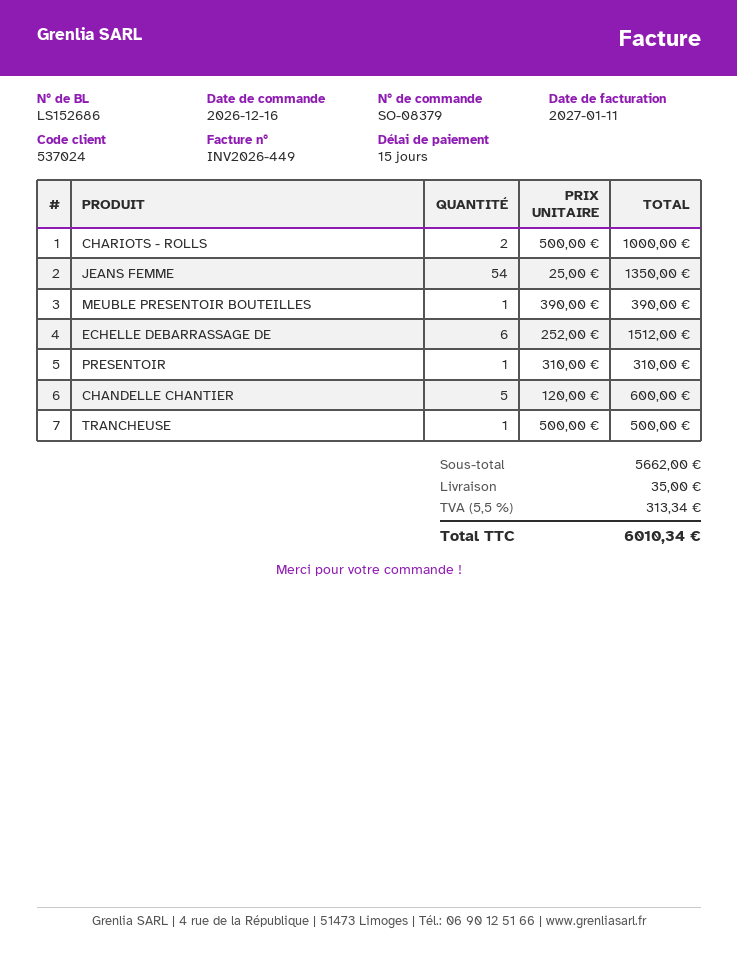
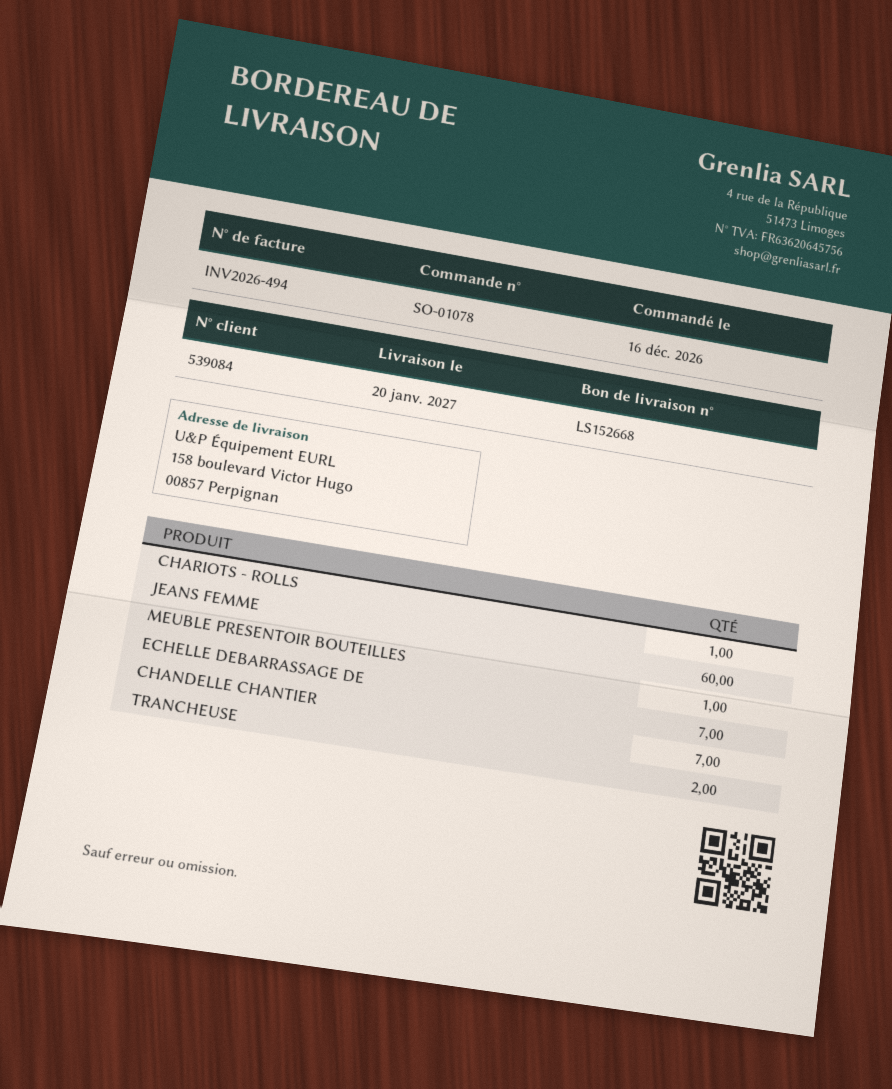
order number: SO-08379 -> SO-01078
delivery note number: LS152686 -> LS152668
invoice number: INV2026-449 -> INV2026-494
customer number: 537024 -> 539084
CHARIOTS - ROLLS: 2 -> 1
JEANS FEMME: 54 -> 60
ECHELLE DEBARRASSAGE DE: 6 -> 7
PRESENTOIR: 1 -> none
CHANDELLE CHANTIER: 5 -> 7
TRANCHEUSE: 1 -> 2

